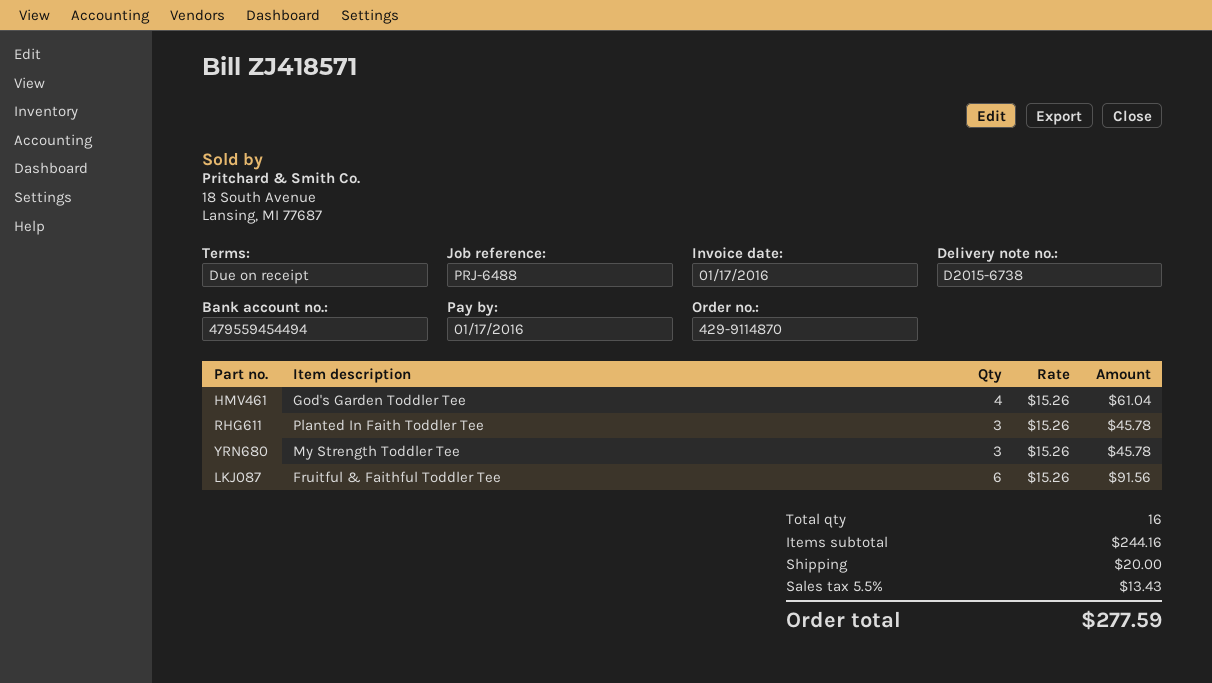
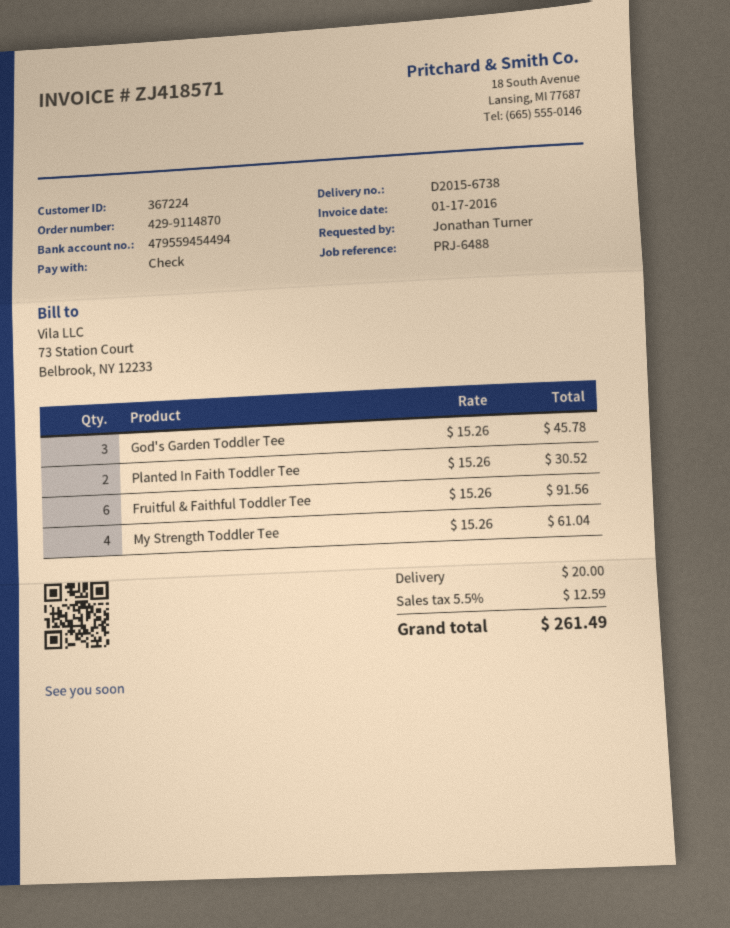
God's Garden Toddler Tee: 4 x 15.26 = 61.04 -> 3 x 15.26 = 45.78
Planted In Faith Toddler Tee: 3 x 15.26 = 45.78 -> 2 x 15.26 = 30.52
My Strength Toddler Tee: 3 x 15.26 = 45.78 -> 4 x 15.26 = 61.04
tax: 5.5% = 13.43 -> 5.5% = 12.59
total: 277.59 -> 261.49

